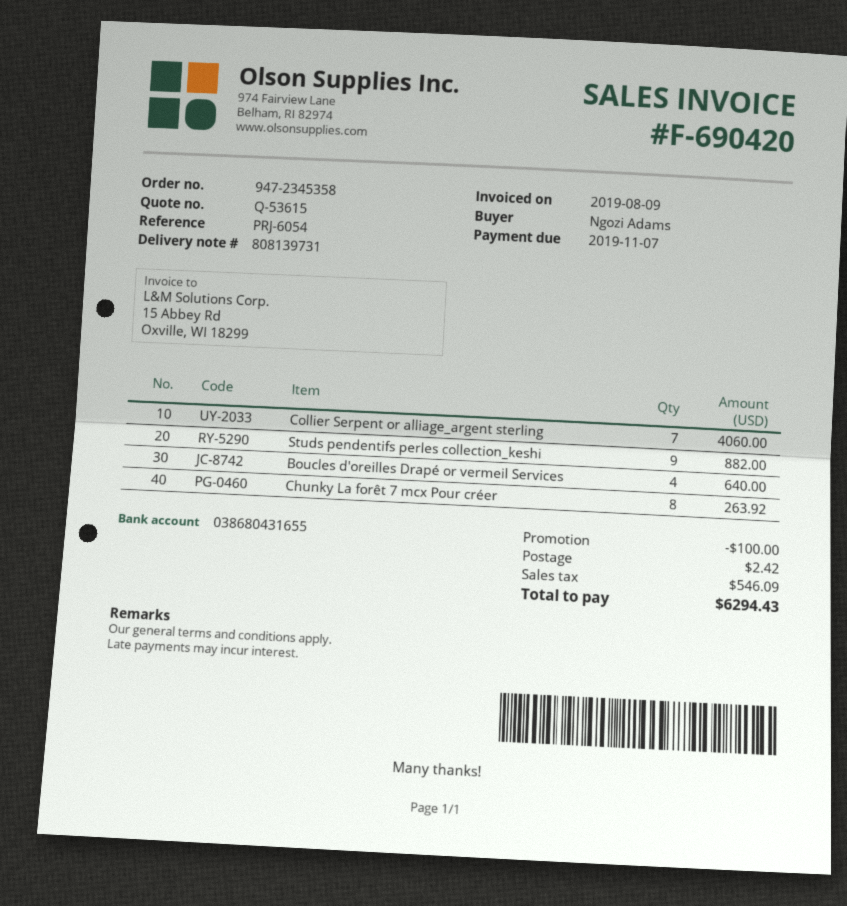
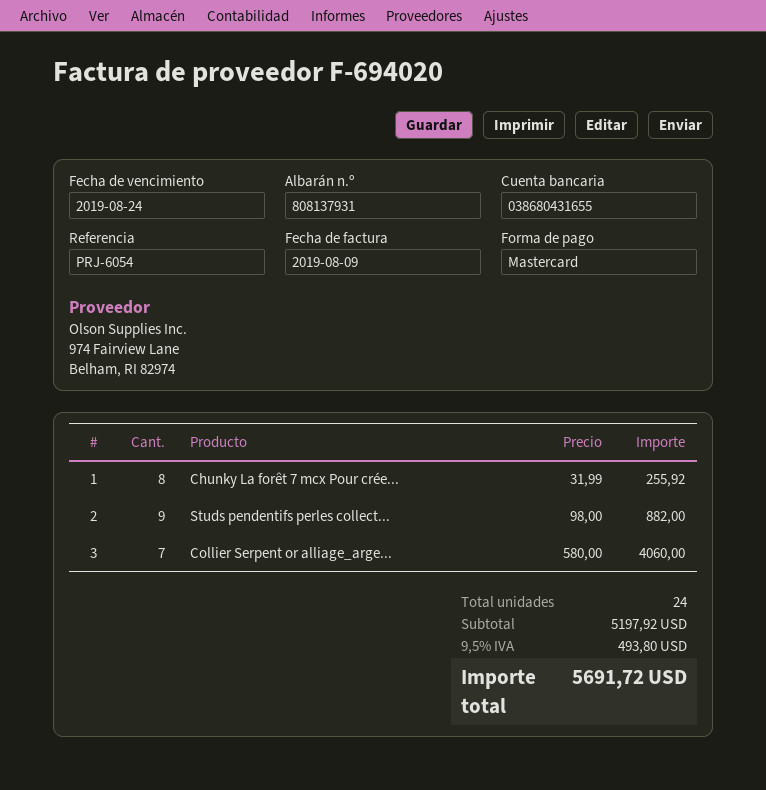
delivery note number: 808139731 -> 808137931
invoice number: F-690420 -> F-694020
due date: 2019-11-07 -> 2019-08-24
Boucles d'oreilles Drapé or vermeil Services: 4 for 640.00 -> none
Chunky La forêt 7 mcx Pour créer: 8 for 263.92 -> 8 for 255.92
discount: 100.00 -> none
shipping: 2.42 -> none
tax: 546.09 -> 493.80
total: 6294.43 -> 5691.72

